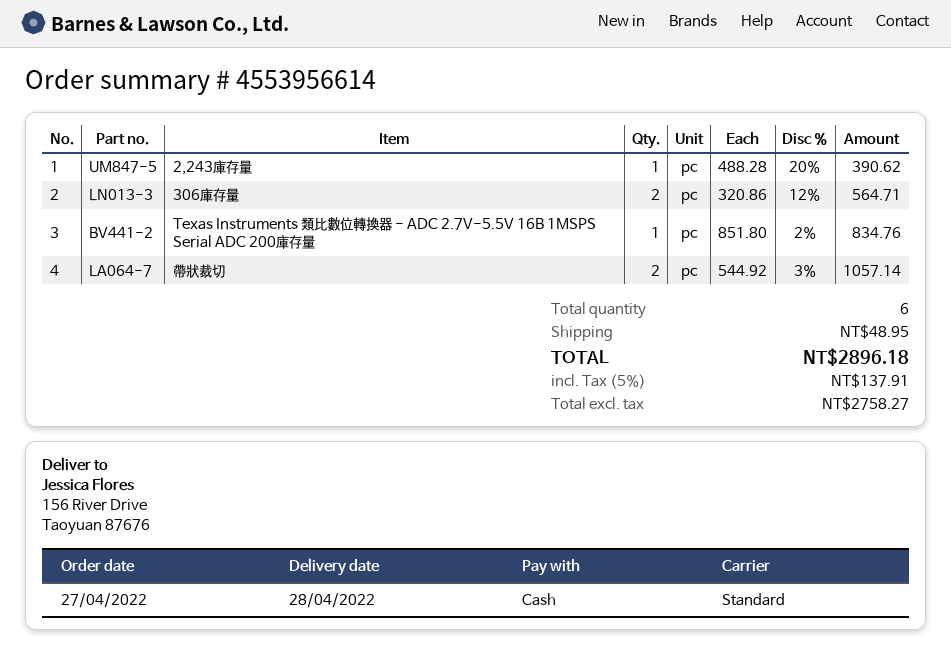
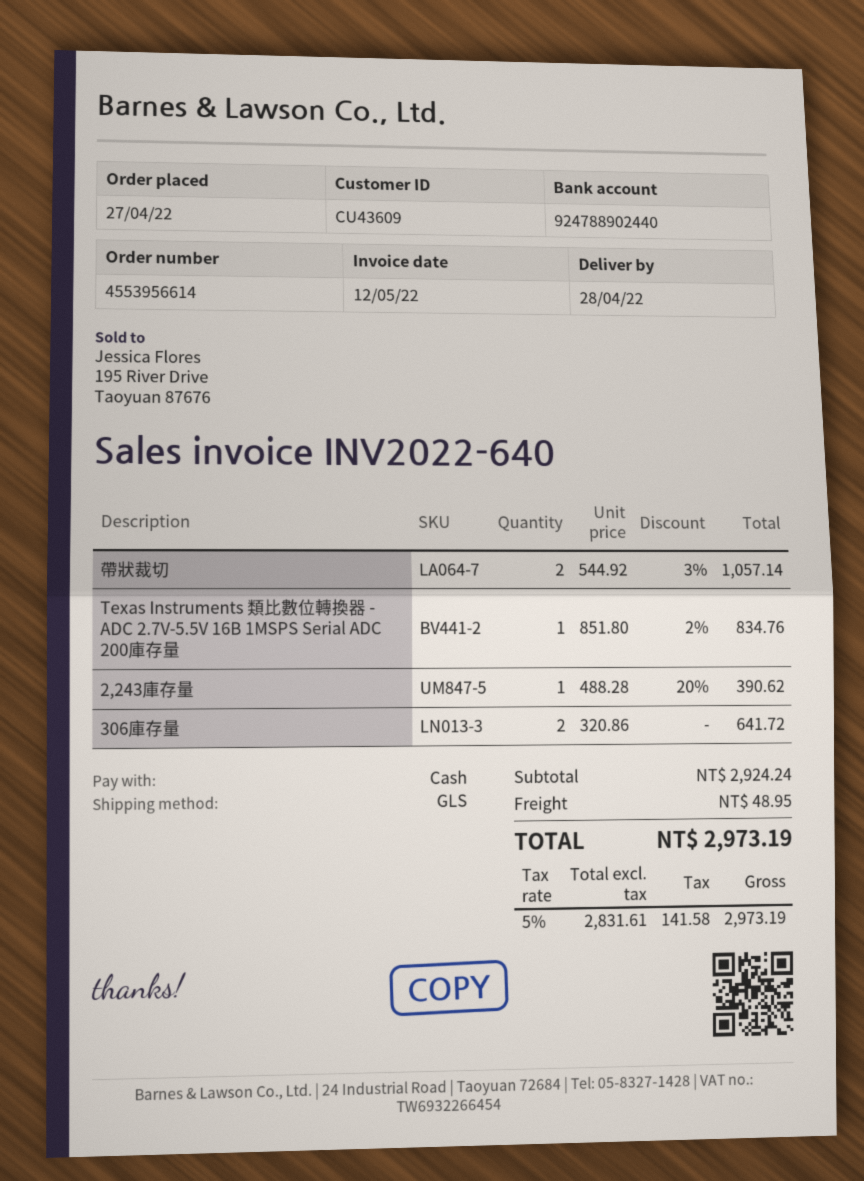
shipping method: standard -> GLS
306庫存量: 2 x 320.86 - 12% = 564.71 -> 2 x 320.86 = 641.72
net: 2758.27 -> 2831.61
tax: 5% = 137.91 -> 5% = 141.58
total: 2896.18 -> 2973.19

